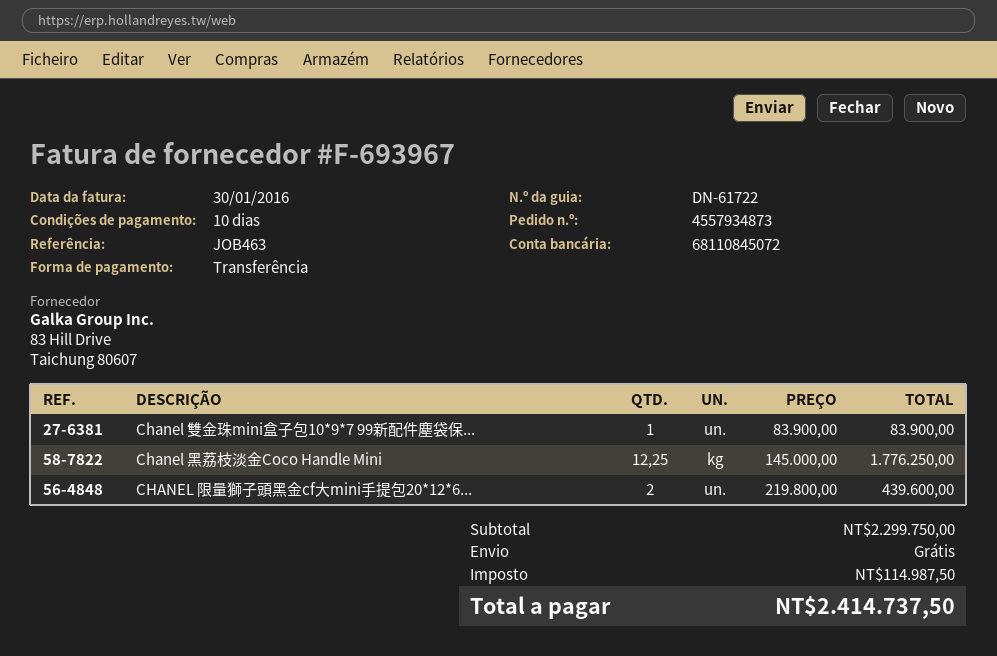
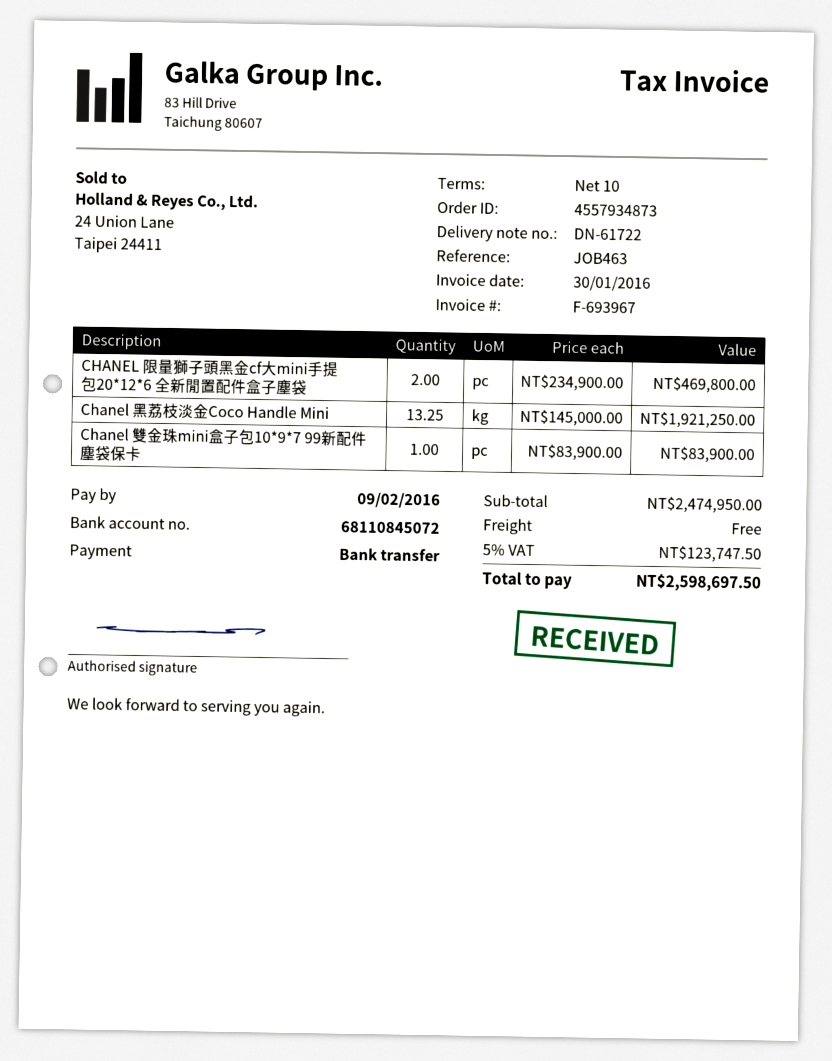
Chanel 黑荔枝淡金Coco Handle Mini: 12.25 x 145000.00 = 1776250.00 -> 13.25 x 145000.00 = 1921250.00
CHANEL 限量獅子頭黑金cf大mini手提包20*12*6...: 2 x 219800.00 = 439600.00 -> 2 x 234900.00 = 469800.00
subtotal: 2299750.00 -> 2474950.00
tax: 114987.50 -> 123747.50
total: 2414737.50 -> 2598697.50

